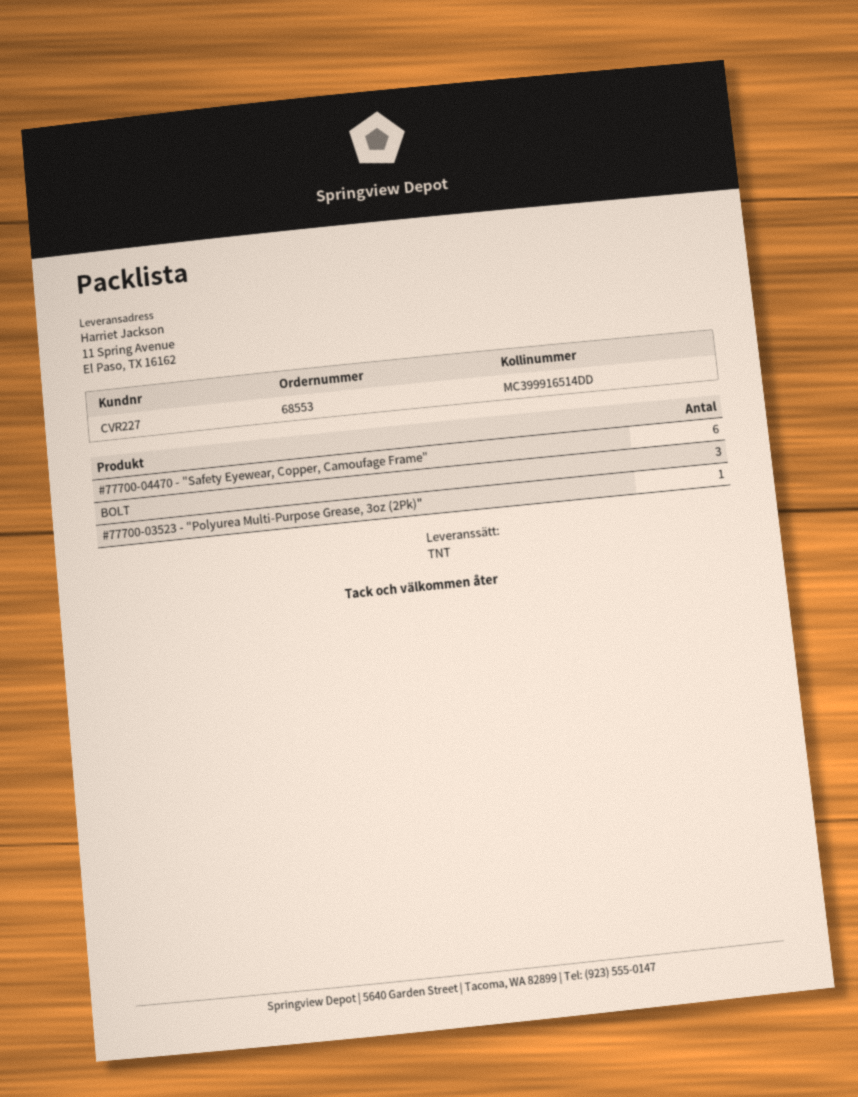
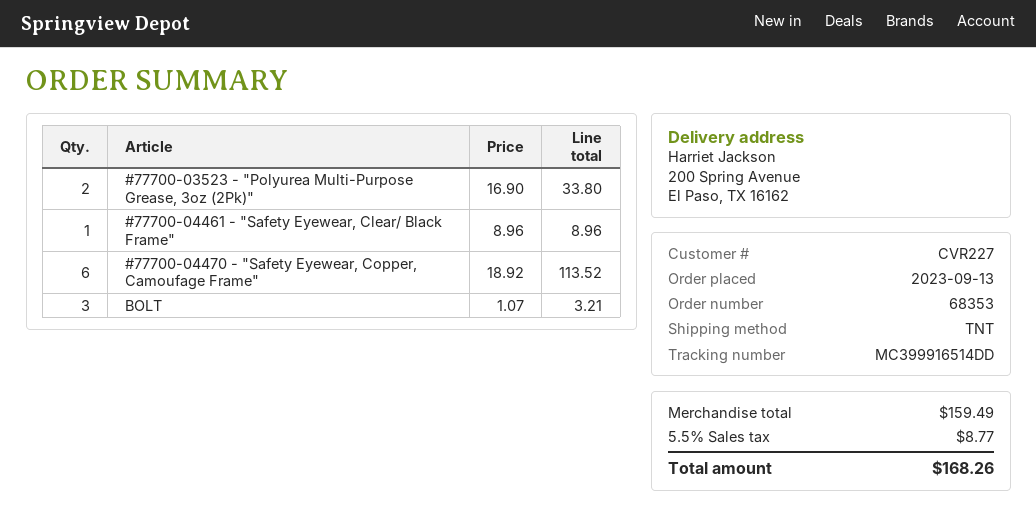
order number: 68553 -> 68353
ship to: 11 Spring Avenue, El Paso, TX 16162 -> 200 Spring Avenue, El Paso, TX 16162
#77700-03523 - "Polyurea Multi-Purpose Grease, 3oz (2Pk)": 1 -> 2
#77700-04461 - "Safety Eyewear, Clear/ Black Frame": none -> 1

